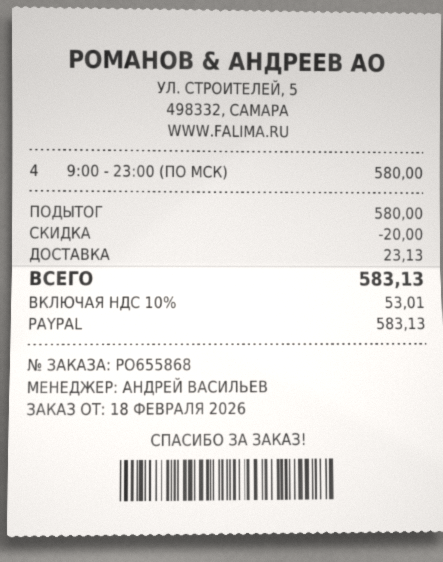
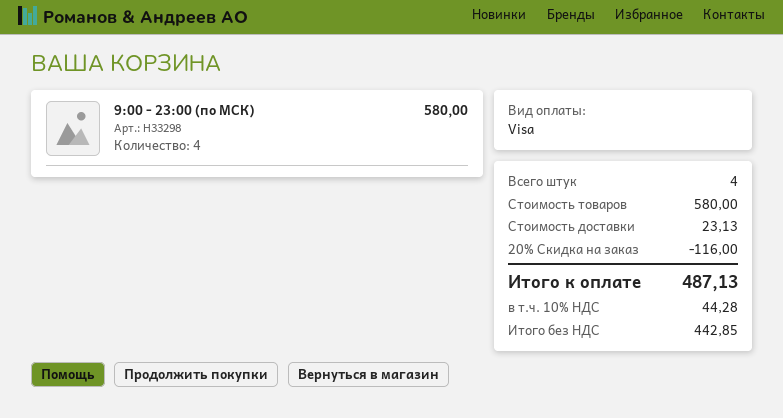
payment method: PayPal -> Visa
discount: 20.00 -> 116.00
tax: 10% = 53.01 -> 10% = 44.28
total: 583.13 -> 487.13

